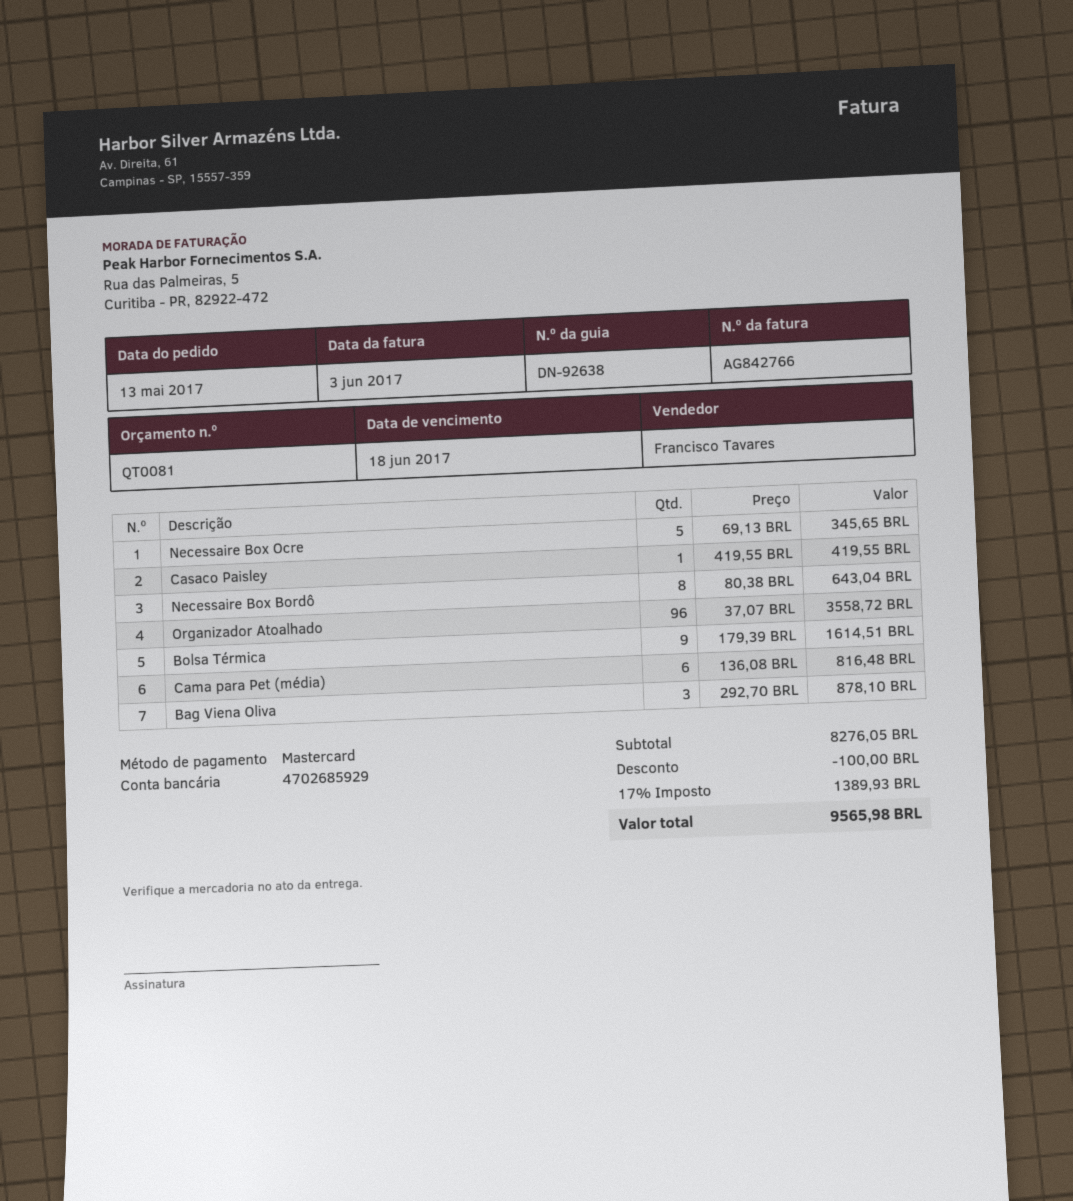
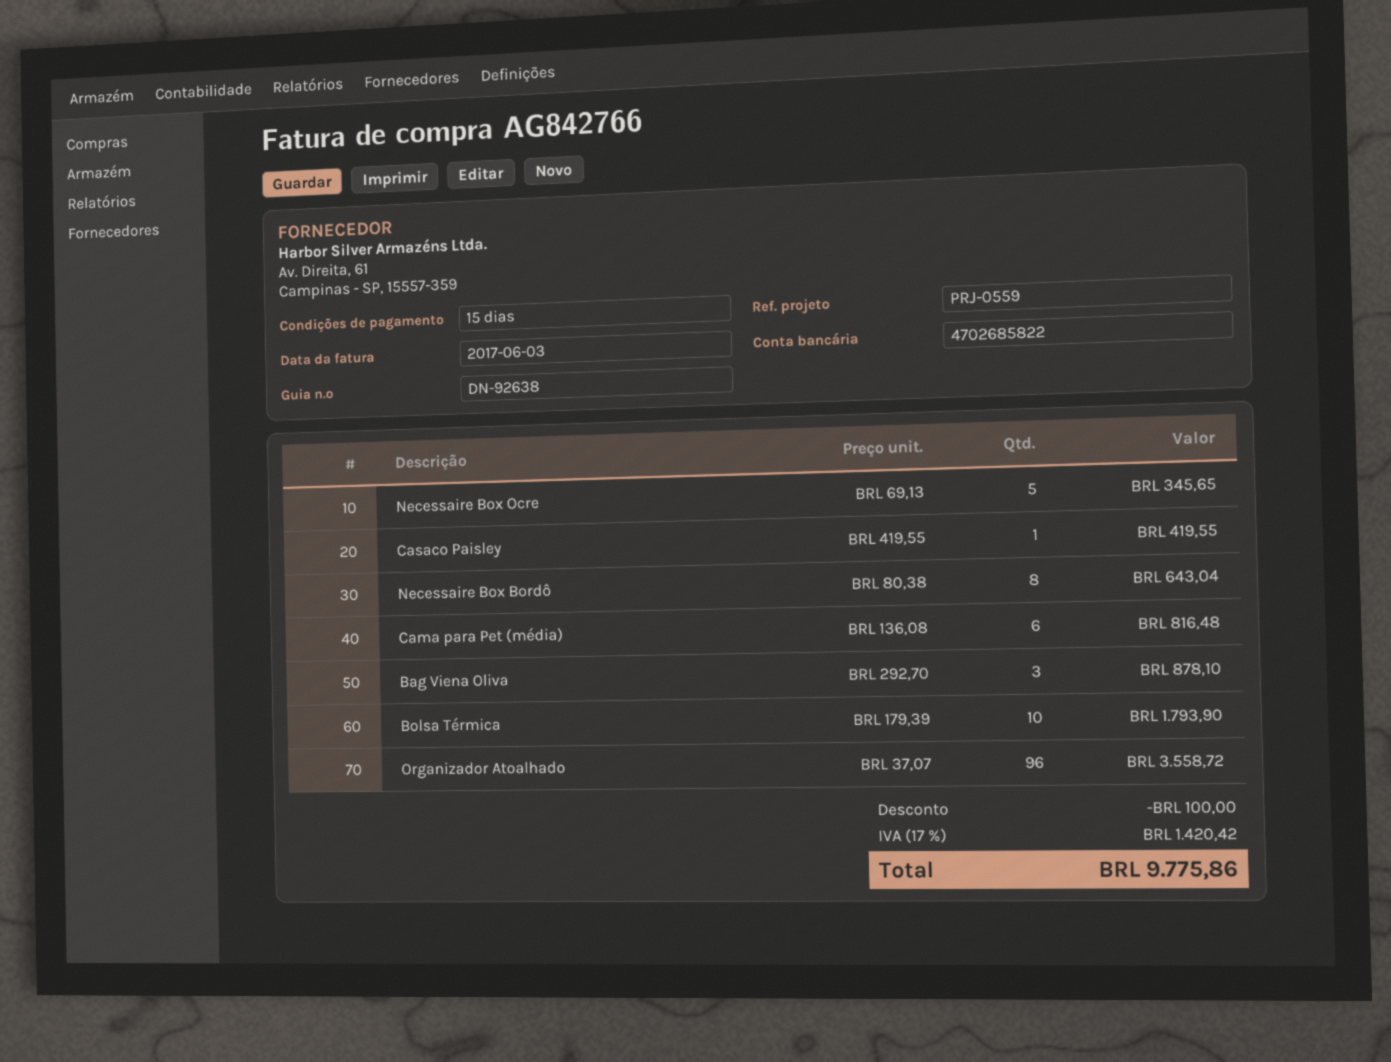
bank account: 4702685929 -> 4702685822
Bolsa Térmica: 9 x 179.39 = 1614.51 -> 10 x 179.39 = 1793.90
tax: 17% = 1389.93 -> 17% = 1420.42
total: 9565.98 -> 9775.86

